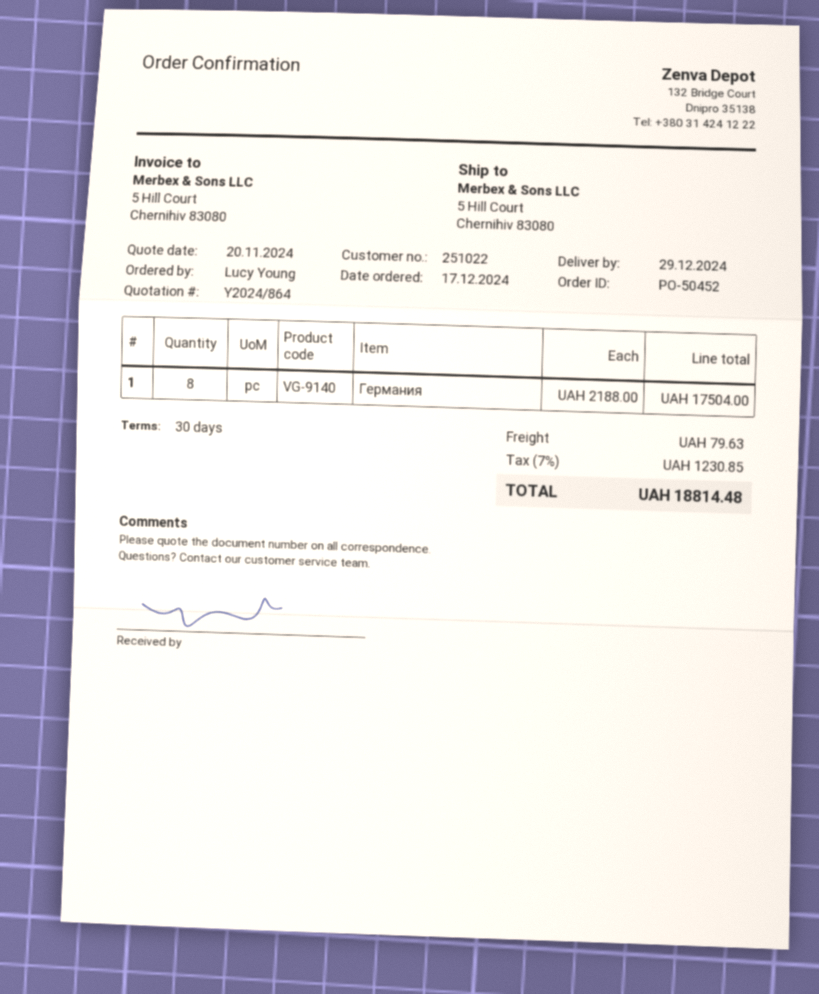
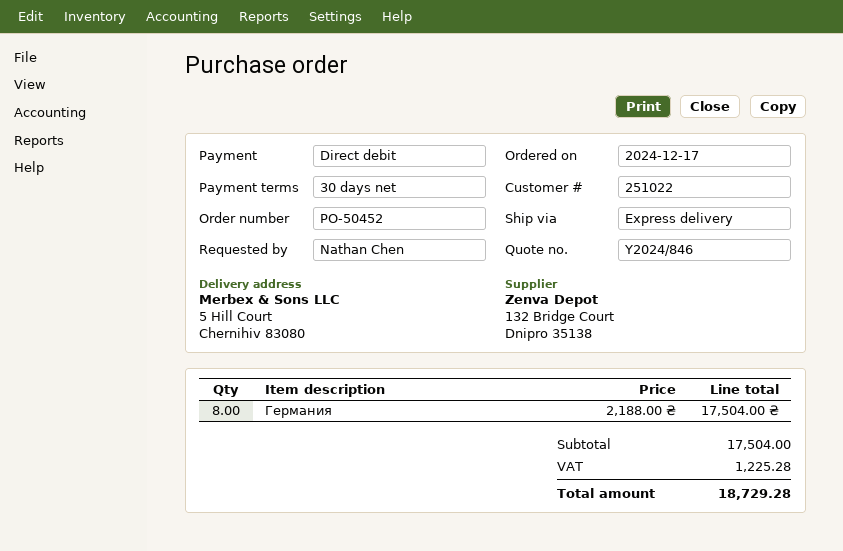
quote number: Y2024/864 -> Y2024/846
ordered by: Lucy Young -> Nathan Chen
shipping: 79.63 -> none
tax: 1230.85 -> 1225.28
total: 18814.48 -> 18729.28

